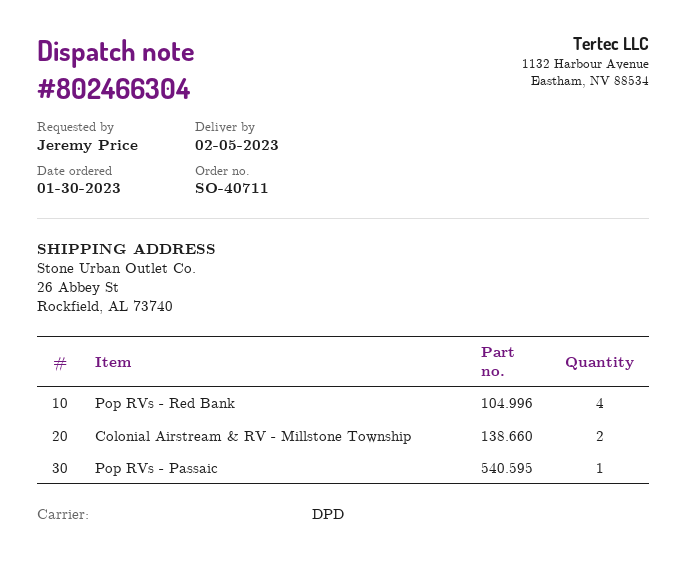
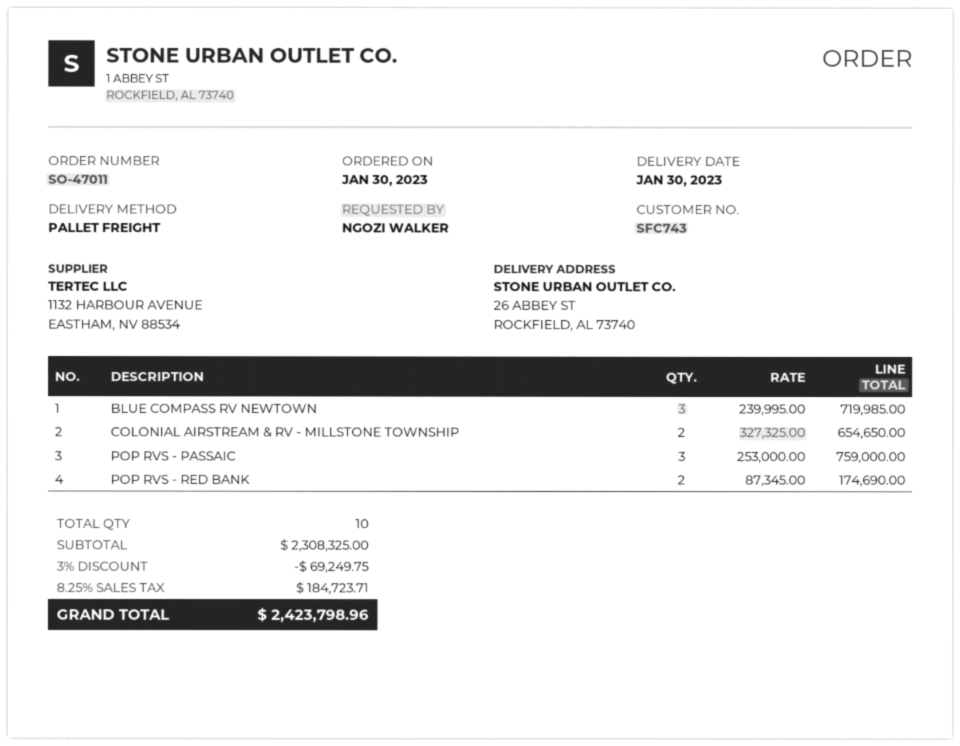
order number: SO-40711 -> SO-47011
delivery date: 2023-02-05 -> 2023-01-30
ordered by: Jeremy Price -> NGOZI WALKER
shipping method: DPD -> pallet freight
Pop RVs - Red Bank: 4 -> 2
Pop RVs - Passaic: 1 -> 3
BLUE COMPASS RV NEWTOWN: none -> 3

